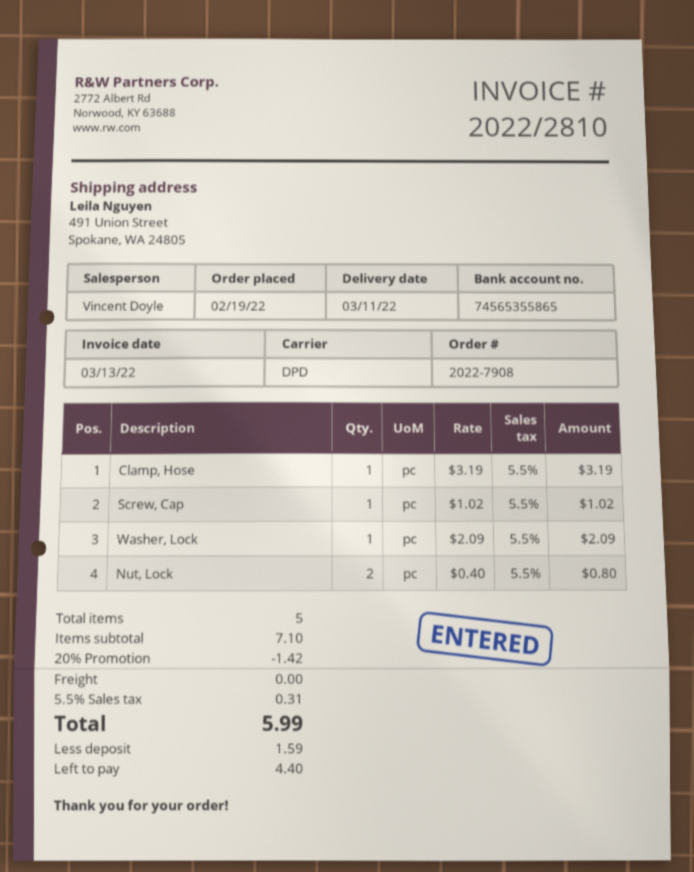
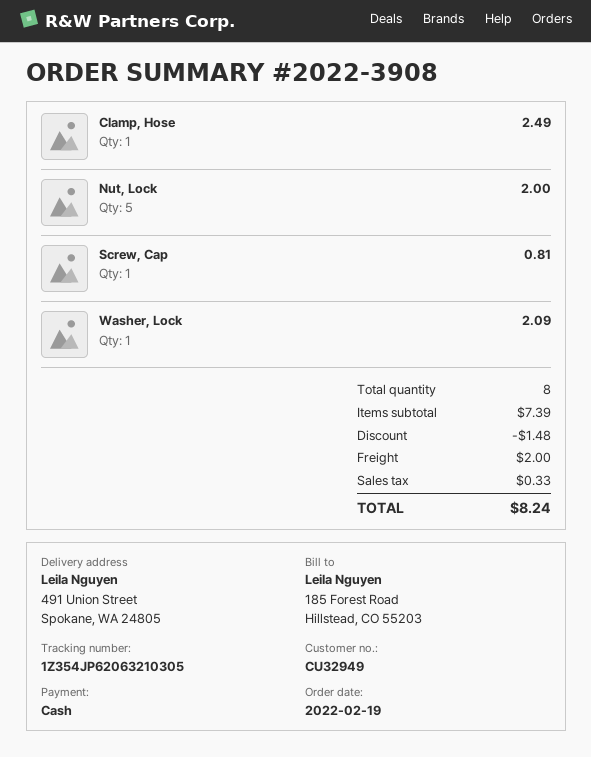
order number: 2022-7908 -> 2022-3908
Clamp, Hose: 1 for 3.19 -> 1 for 2.49
Screw, Cap: 1 for 1.02 -> 1 for 0.81
Nut, Lock: 2 for 0.80 -> 5 for 2.00
total quantity: 5 -> 8
subtotal: 7.10 -> 7.39
discount: 1.42 -> 1.48
shipping: 0.00 -> 2.00
tax: 0.31 -> 0.33
total: 5.99 -> 8.24

